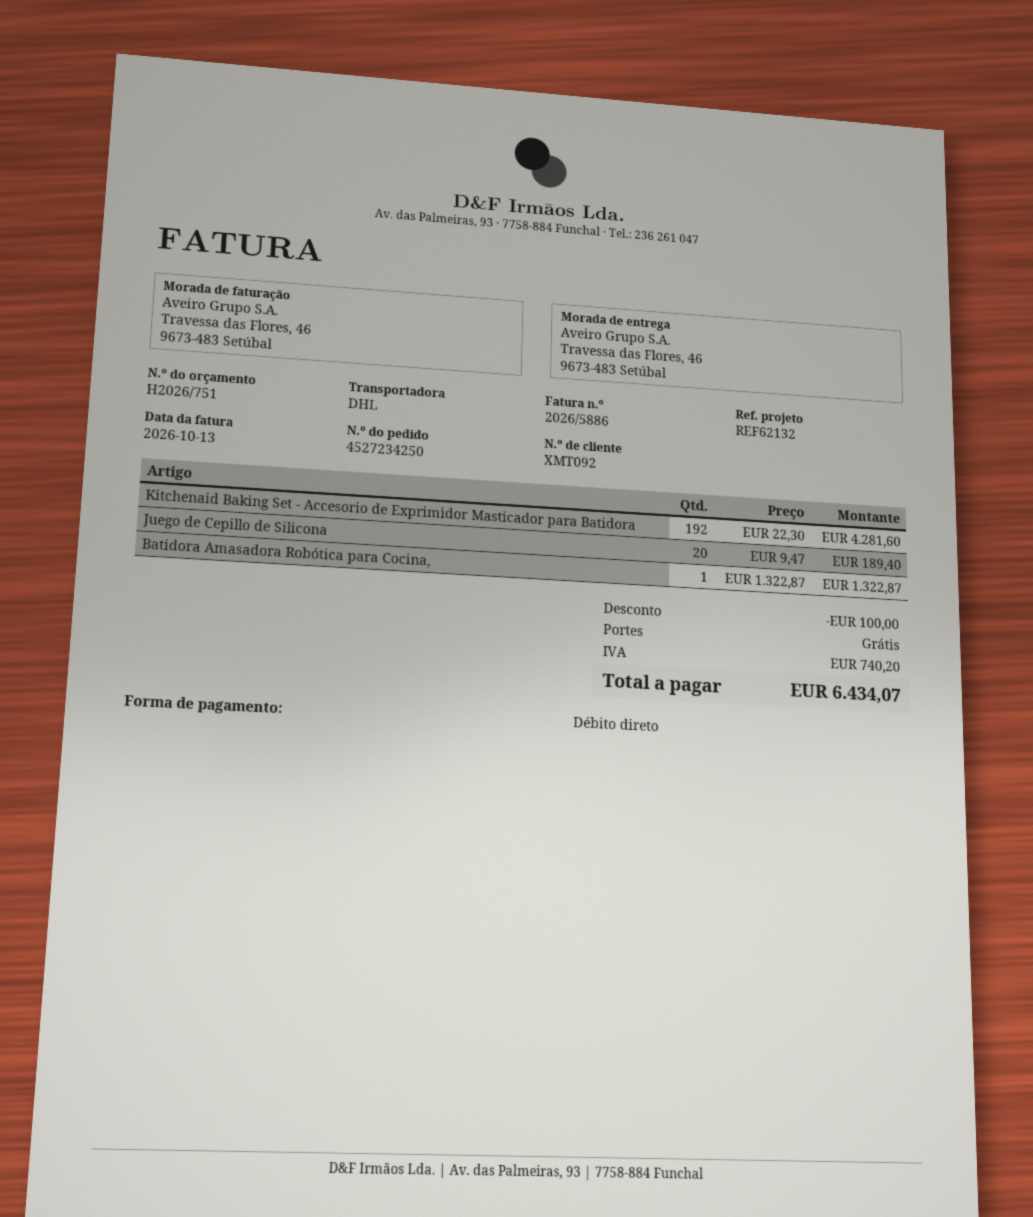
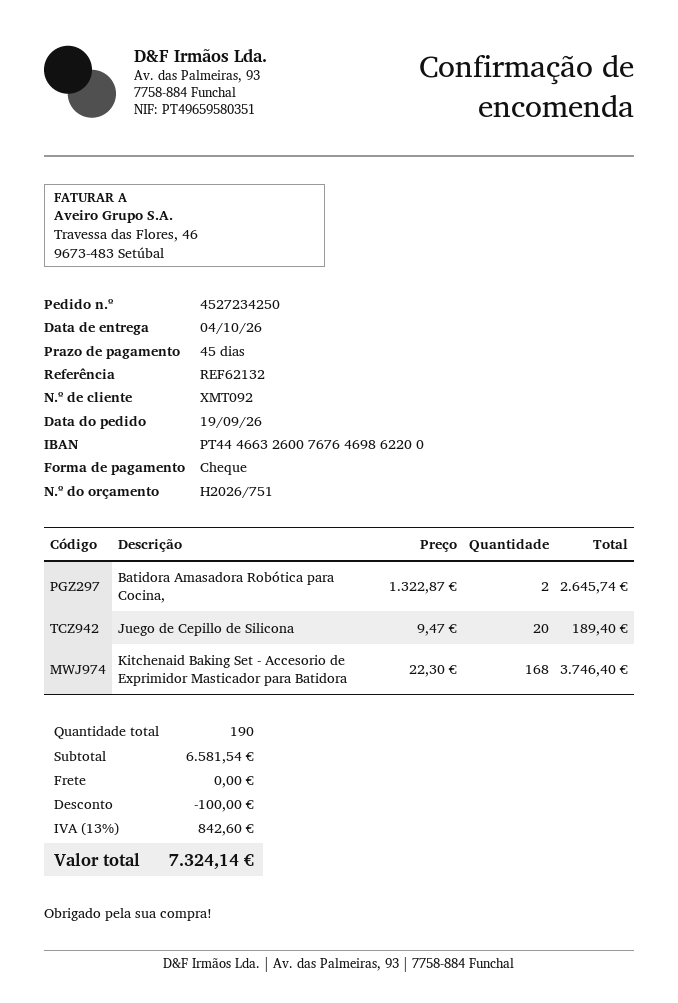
payment method: direct debit -> cheque
Kitchenaid Baking Set - Accesorio de Exprimidor Masticador para Batidora: 192 x 22.30 = 4281.60 -> 168 x 22.30 = 3746.40
Batidora Amasadora Robótica para Cocina,: 1 x 1322.87 = 1322.87 -> 2 x 1322.87 = 2645.74
tax: 740.20 -> 842.60
total: 6434.07 -> 7324.14

